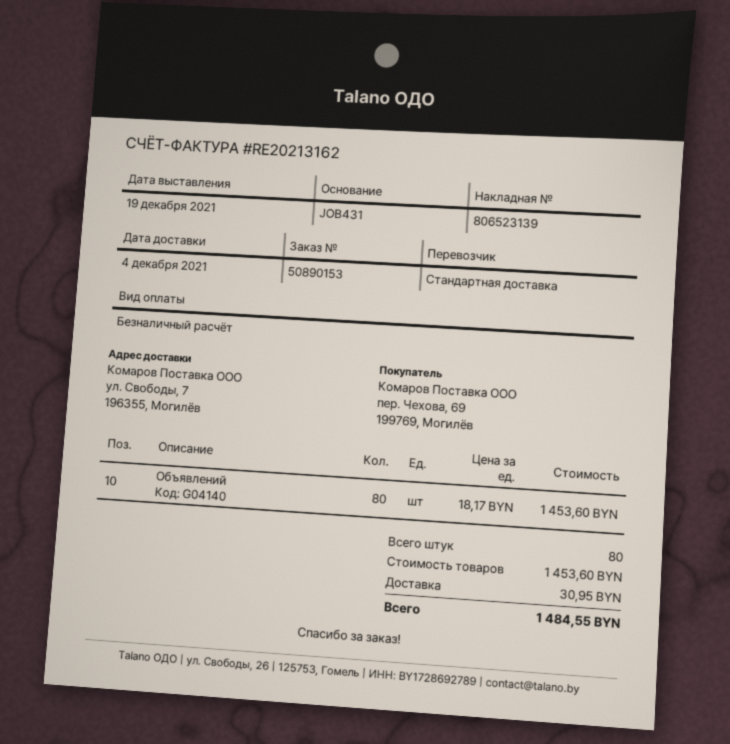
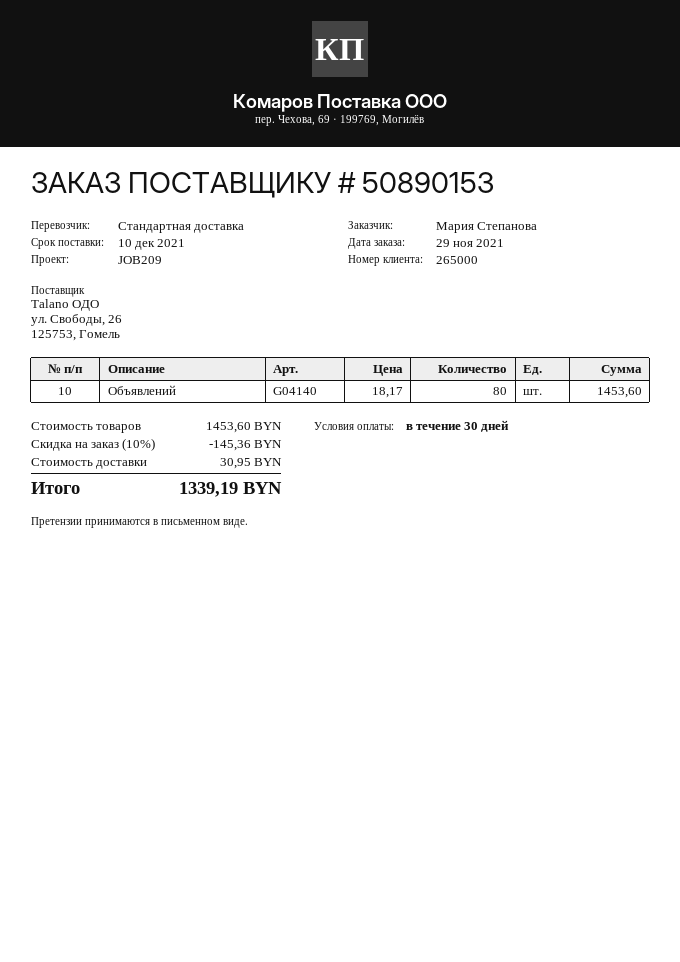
delivery date: 2021-12-04 -> 2021-12-10
reference: JOB431 -> JOB209
discount: none -> 10% = 145.36
total: 1484.55 -> 1339.19

